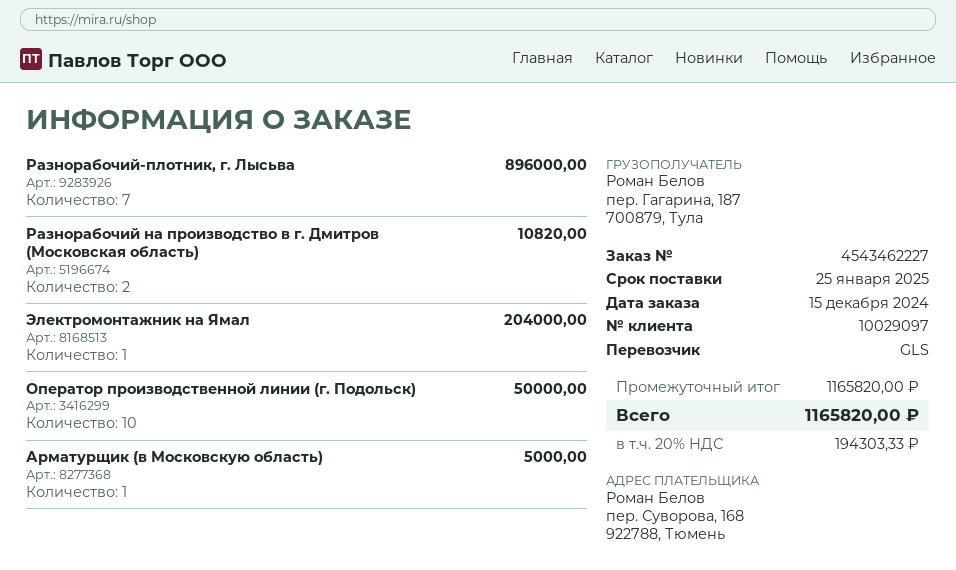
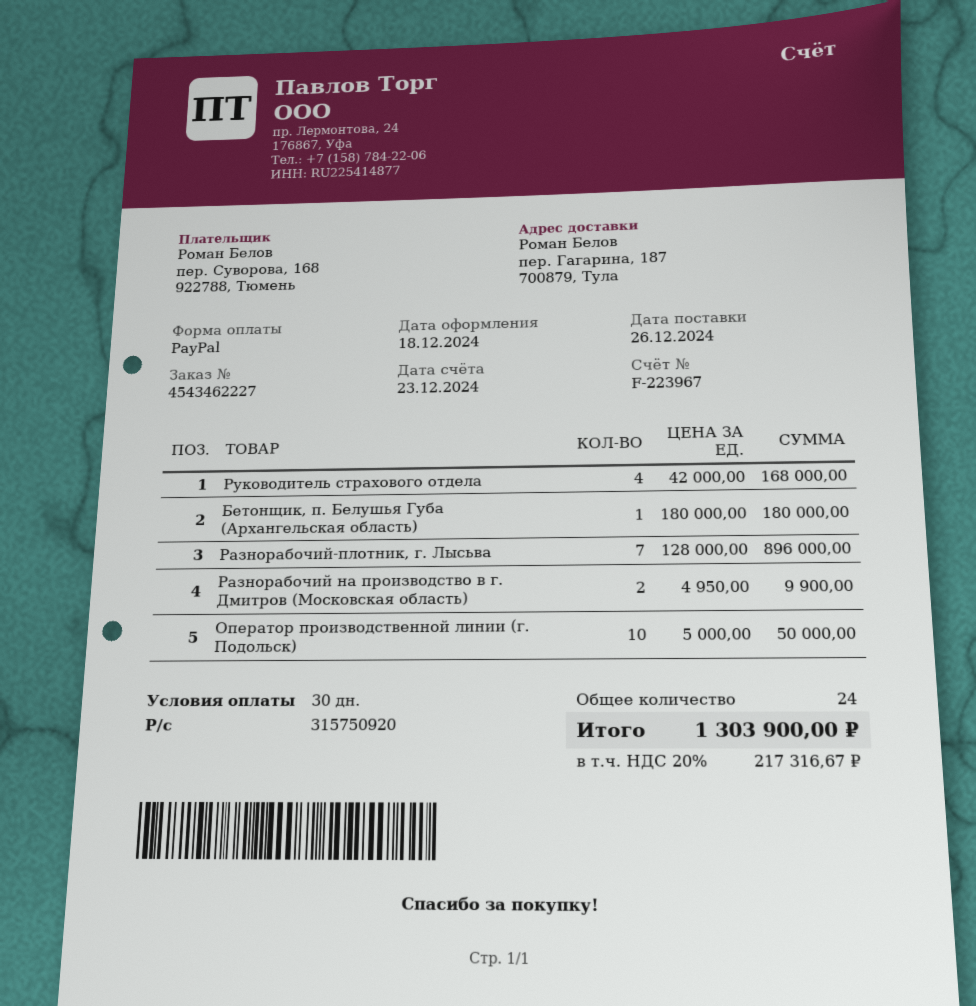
order date: 2024-12-15 -> 2024-12-18
delivery date: 2025-01-25 -> 2024-12-26
Разнорабочий на производство в г. Дмитров (Московская область): 2 for 10820.00 -> 2 for 9900.00
Электромонтажник на Ямал: 1 for 204000.00 -> none
Арматурщик (в Московскую область): 1 for 5000.00 -> none
Руководитель страхового отдела: none -> 4 for 168000.00
Бетонщик, п. Белушья Губа (Архангельская область): none -> 1 for 180000.00
tax: 20% = 194303.33 -> 20% = 217316.67
total: 1165820.00 -> 1303900.00

